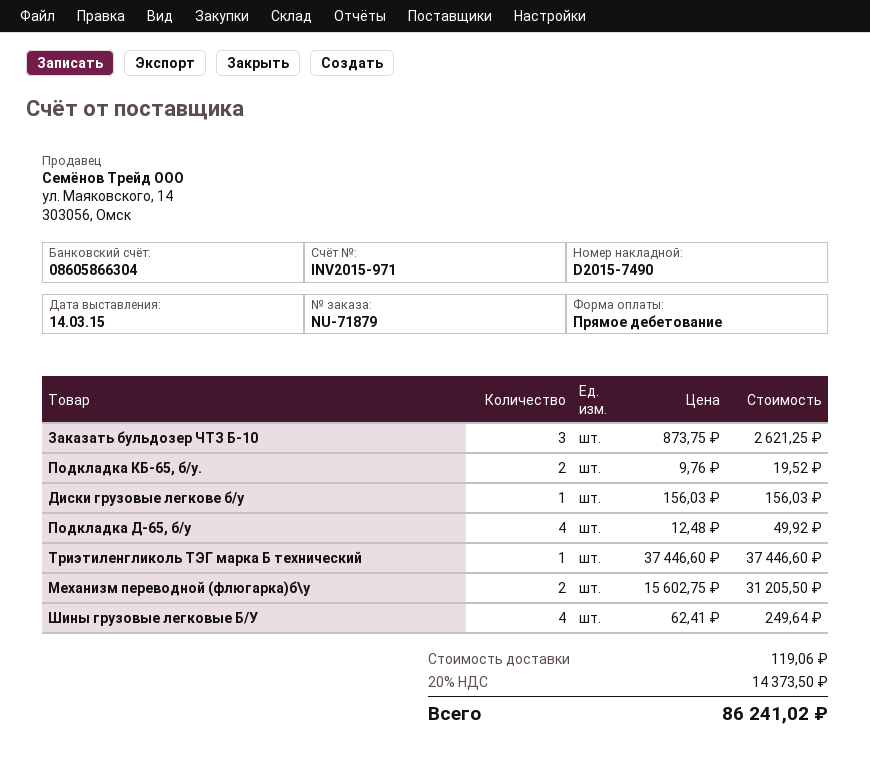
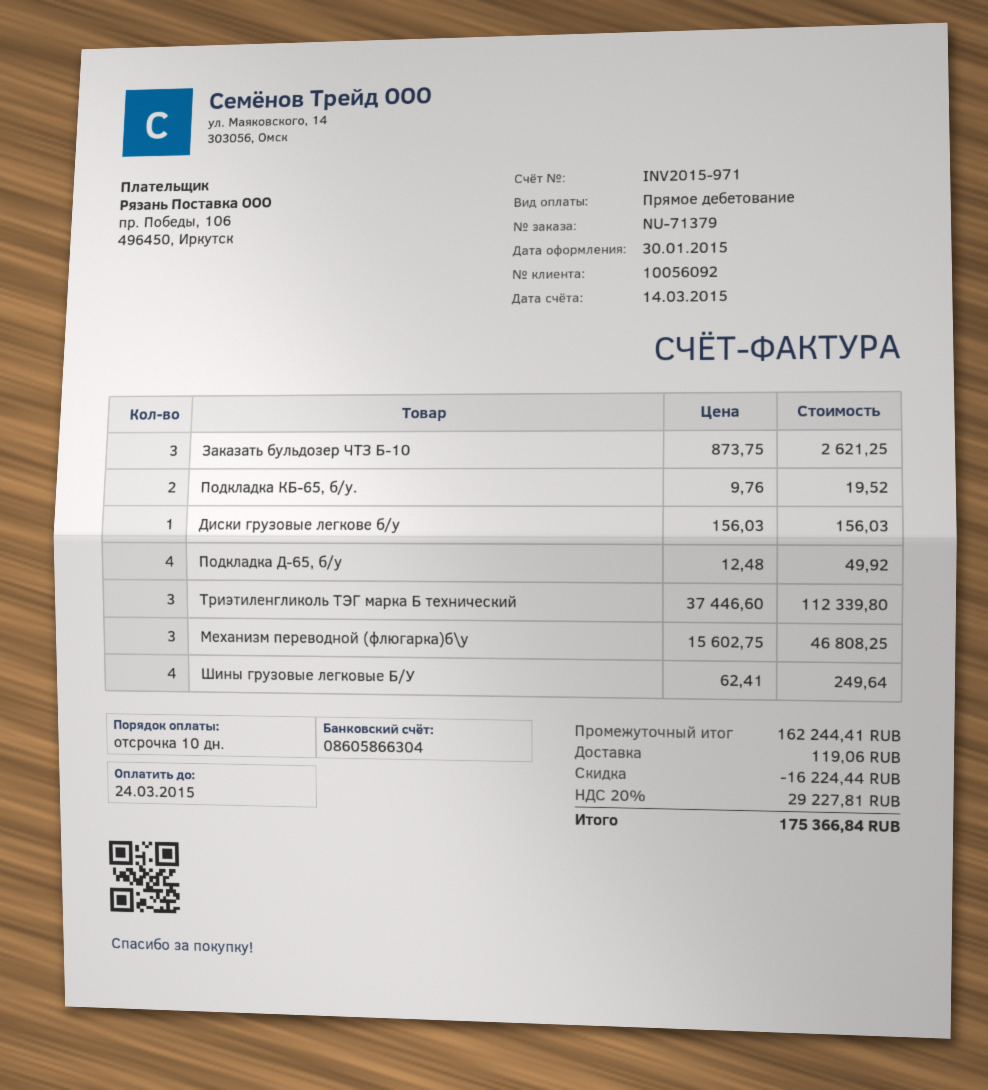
order number: NU-71879 -> NU-71379
Триэтиленгликоль ТЭГ марка Б технический: 1 x 37446.60 = 37446.60 -> 3 x 37446.60 = 112339.80
Механизм переводной (флюгарка)б\у: 2 x 15602.75 = 31205.50 -> 3 x 15602.75 = 46808.25
discount: none -> 16224.44
tax: 20% = 14373.50 -> 20% = 29227.81
total: 86241.02 -> 175366.84

